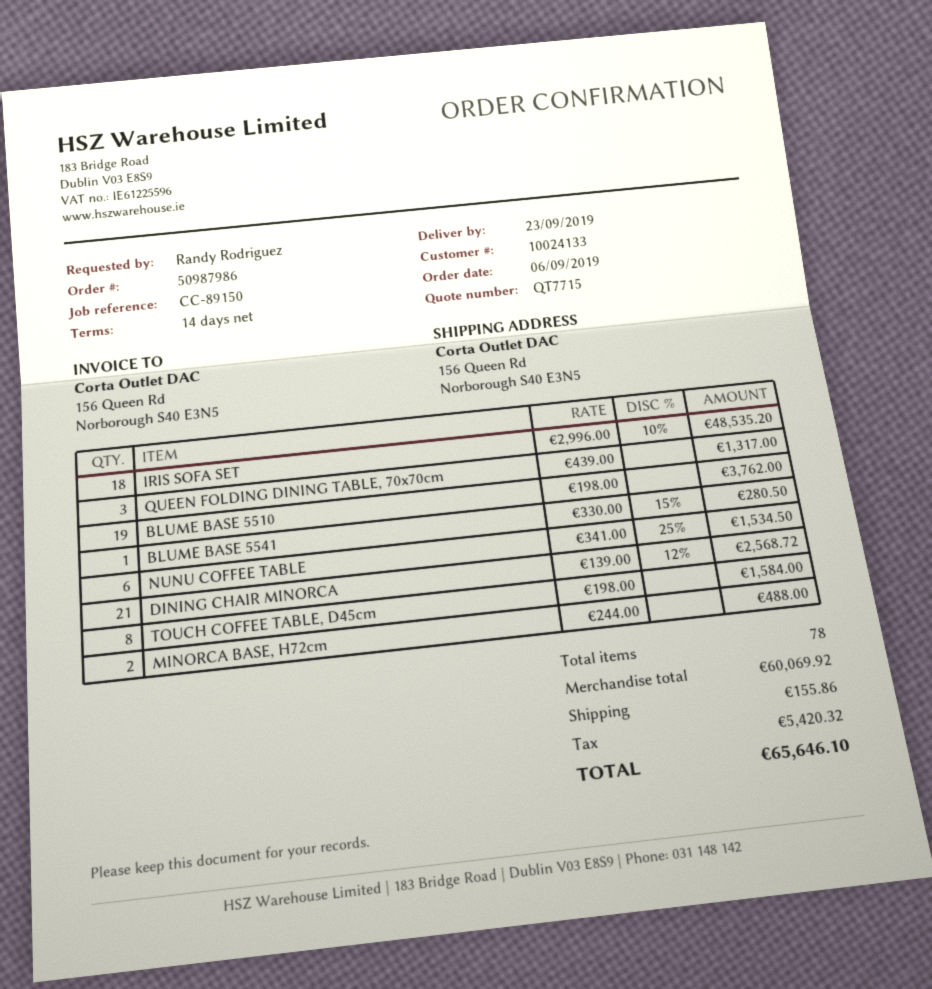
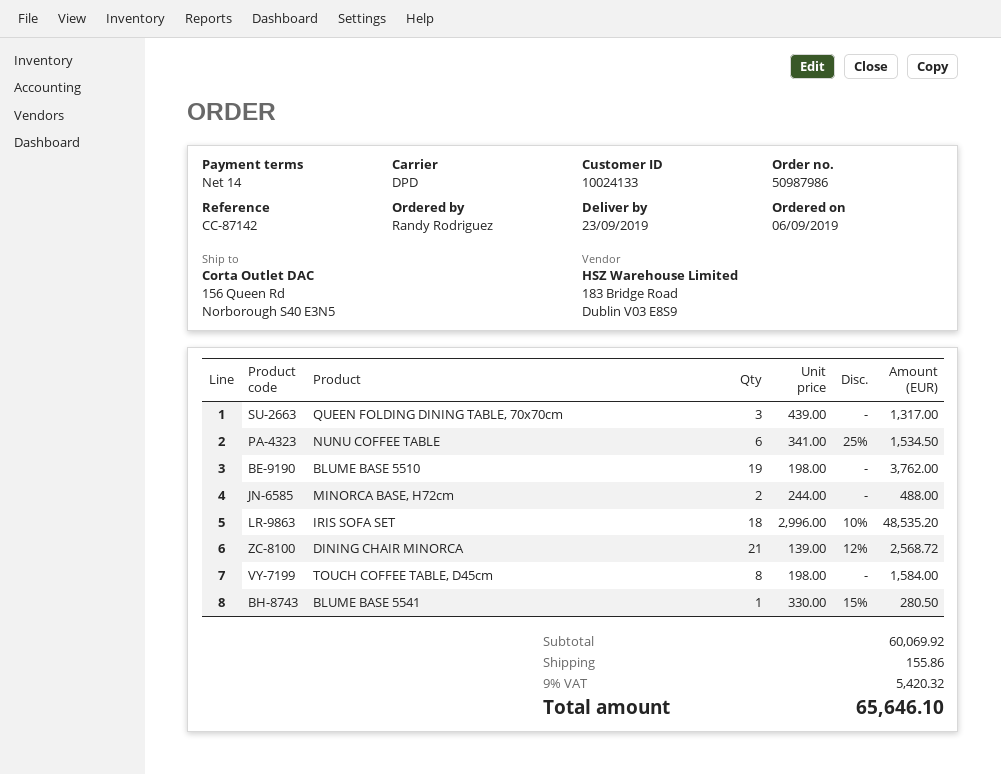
reference: CC-89150 -> CC-87142

